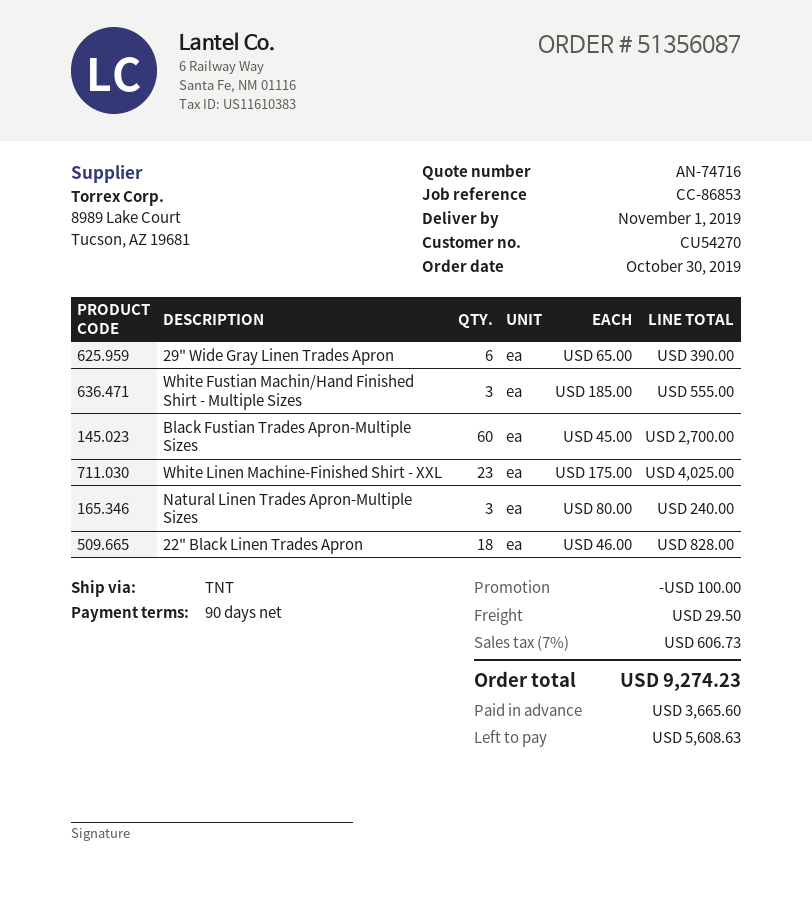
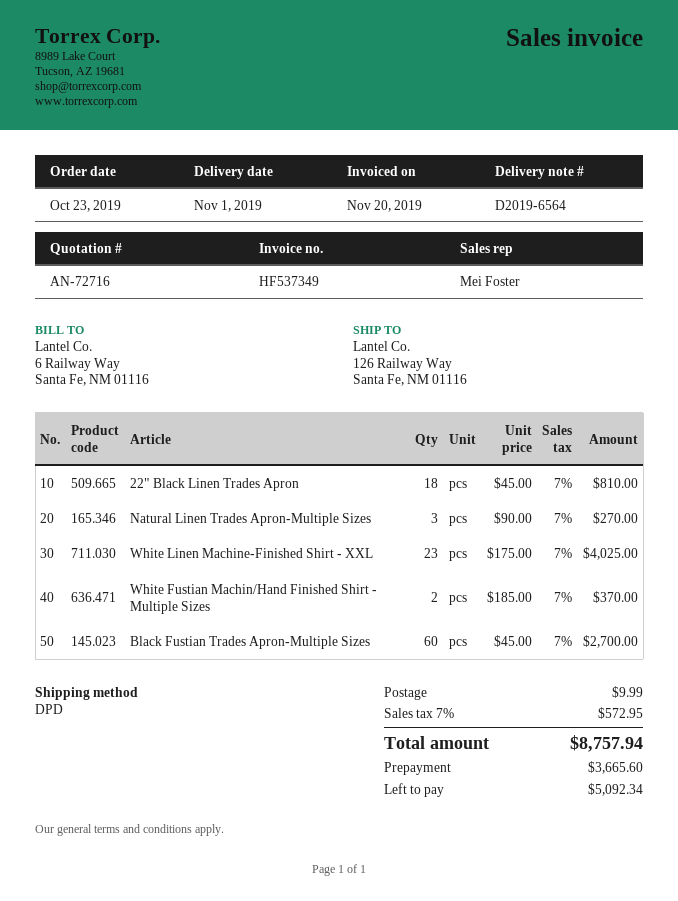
quote number: AN-74716 -> AN-72716
order date: 2019-10-30 -> 2019-10-23
shipping method: TNT -> DPD
29" Wide Gray Linen Trades Apron: 6 x 65.00 = 390.00 -> none
White Fustian Machin/Hand Finished Shirt - Multiple Sizes: 3 x 185.00 = 555.00 -> 2 x 185.00 = 370.00
Natural Linen Trades Apron-Multiple Sizes: 3 x 80.00 = 240.00 -> 3 x 90.00 = 270.00
22" Black Linen Trades Apron: 18 x 46.00 = 828.00 -> 18 x 45.00 = 810.00
discount: 100.00 -> none
shipping: 29.50 -> 9.99
tax: 7% = 606.73 -> 7% = 572.95
total: 9274.23 -> 8757.94
balance: 5608.63 -> 5092.34

